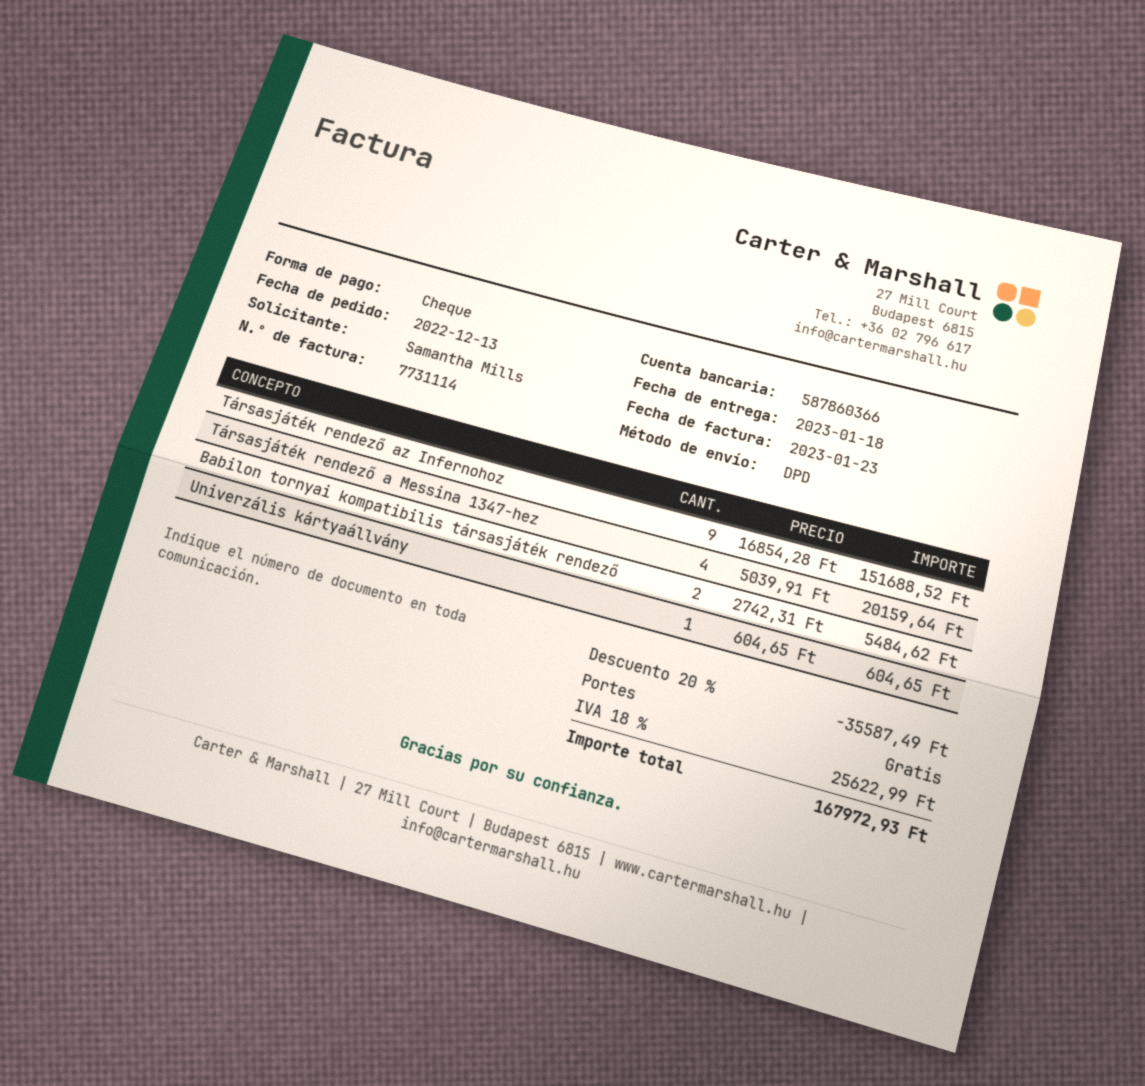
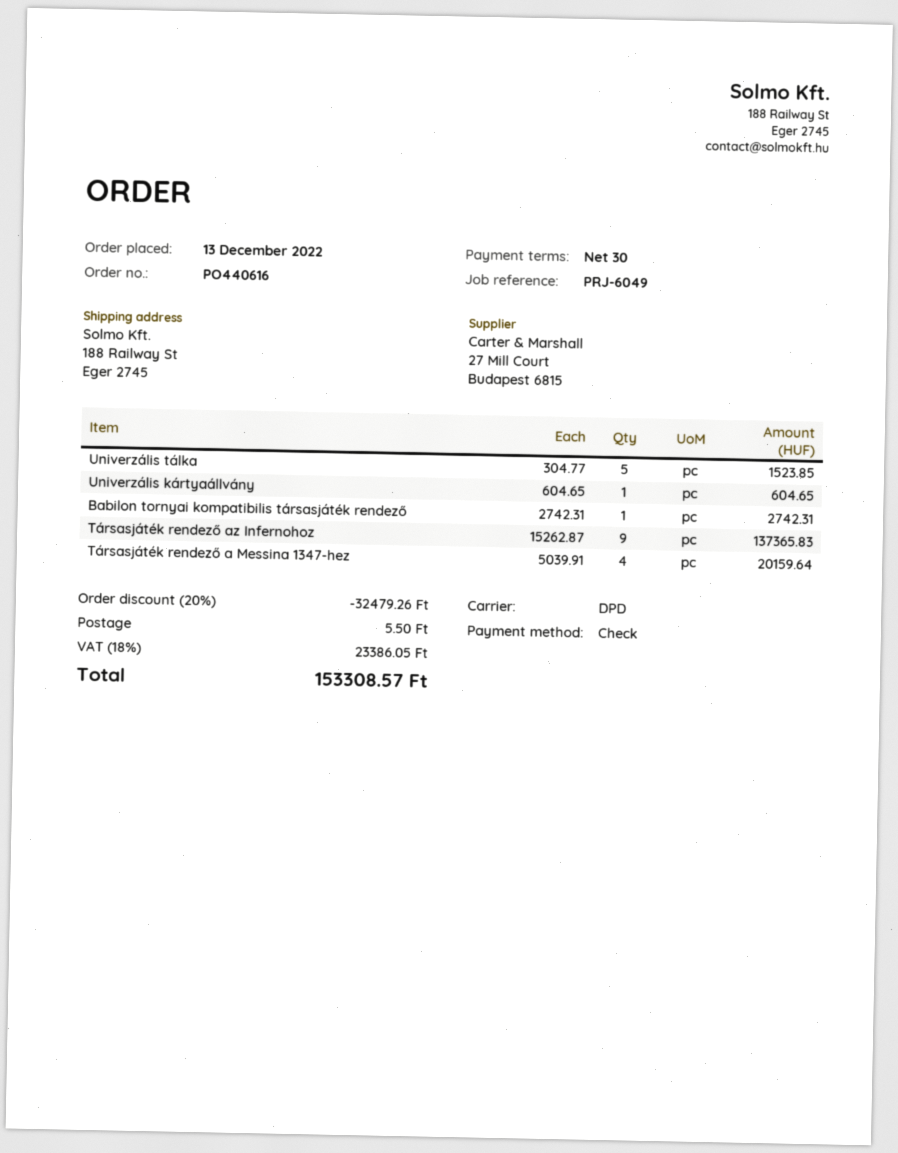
Társasjáték rendező az Infernohoz: 9 x 16854.28 = 151688.52 -> 9 x 15262.87 = 137365.83
Babilon tornyai kompatibilis társasjáték rendező: 2 x 2742.31 = 5484.62 -> 1 x 2742.31 = 2742.31
Univerzális tálka: none -> 5 x 304.77 = 1523.85
discount: 20% = 35587.49 -> 20% = 32479.26
shipping: 0.00 -> 5.50
tax: 18% = 25622.99 -> 18% = 23386.05
total: 167972.93 -> 153308.57

